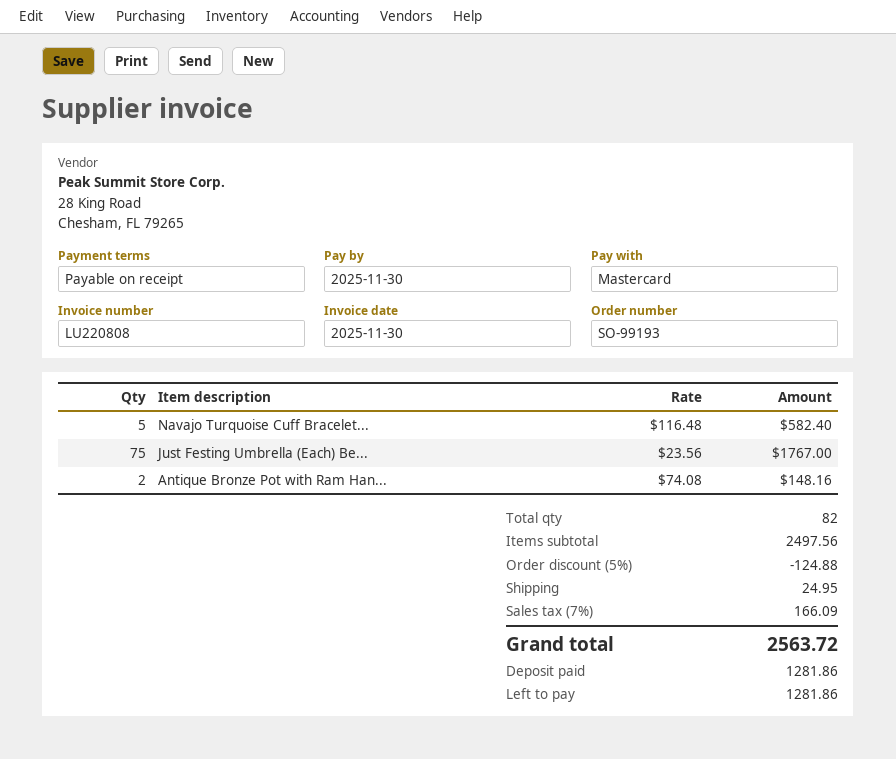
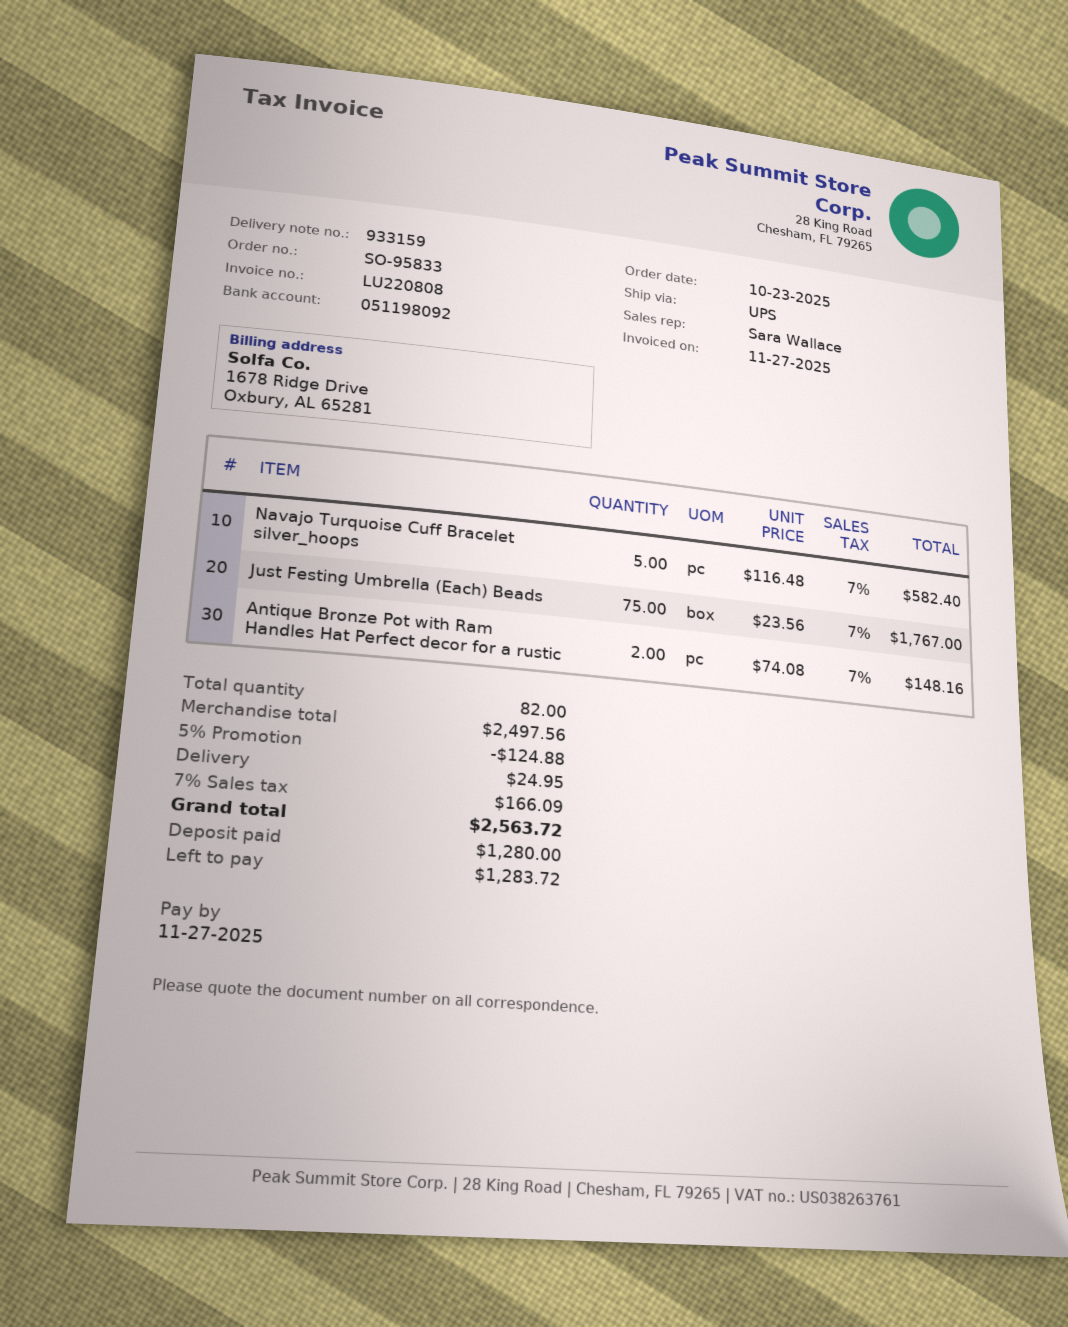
order number: SO-99193 -> SO-95833
invoice date: 2025-11-30 -> 2025-11-27
due date: 2025-11-30 -> 2025-11-27
deposit: 1281.86 -> 1280.00
balance: 1281.86 -> 1283.72

